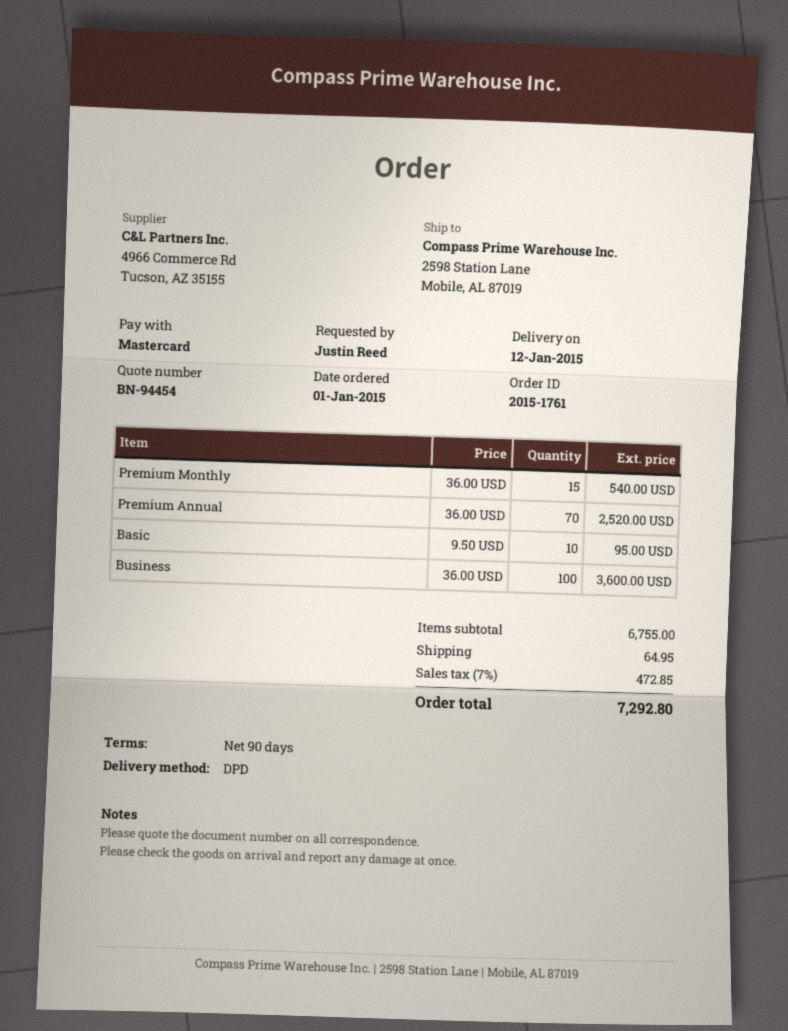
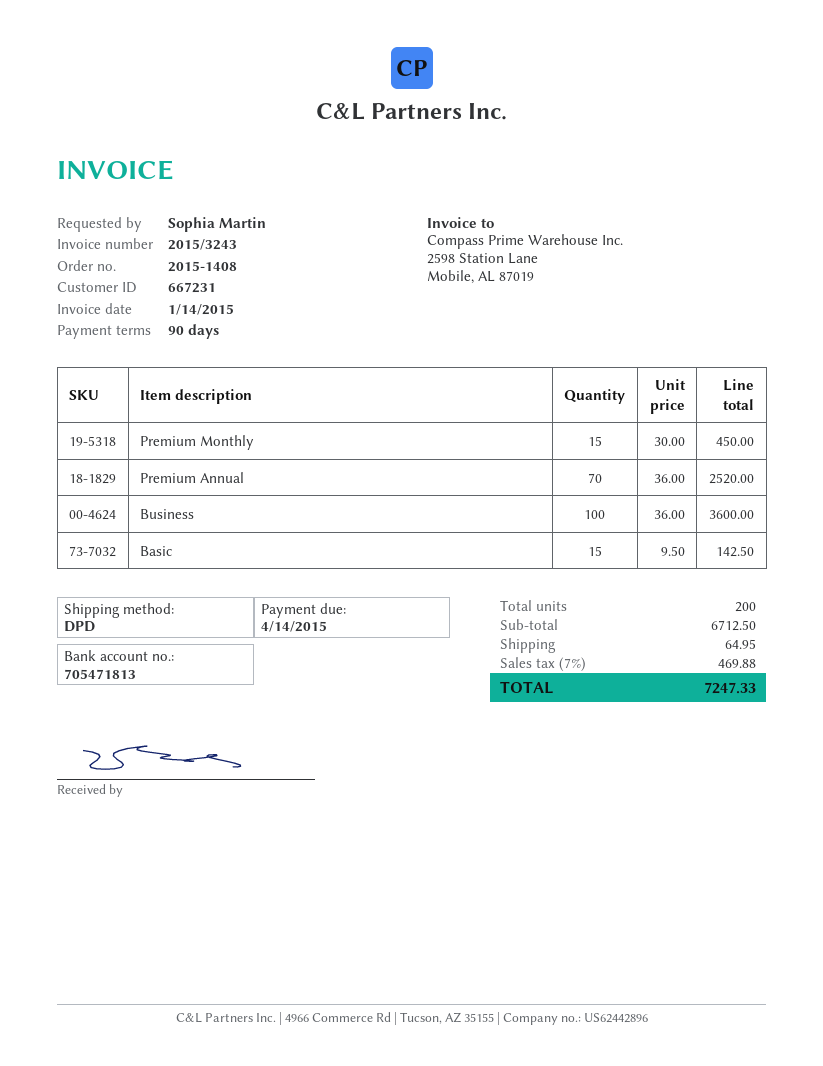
order number: 2015-1761 -> 2015-1408
ordered by: Justin Reed -> Sophia Martin
Premium Monthly: 15 x 36.00 = 540.00 -> 15 x 30.00 = 450.00
Basic: 10 x 9.50 = 95.00 -> 15 x 9.50 = 142.50
subtotal: 6755.00 -> 6712.50
tax: 7% = 472.85 -> 7% = 469.88
total: 7292.80 -> 7247.33

